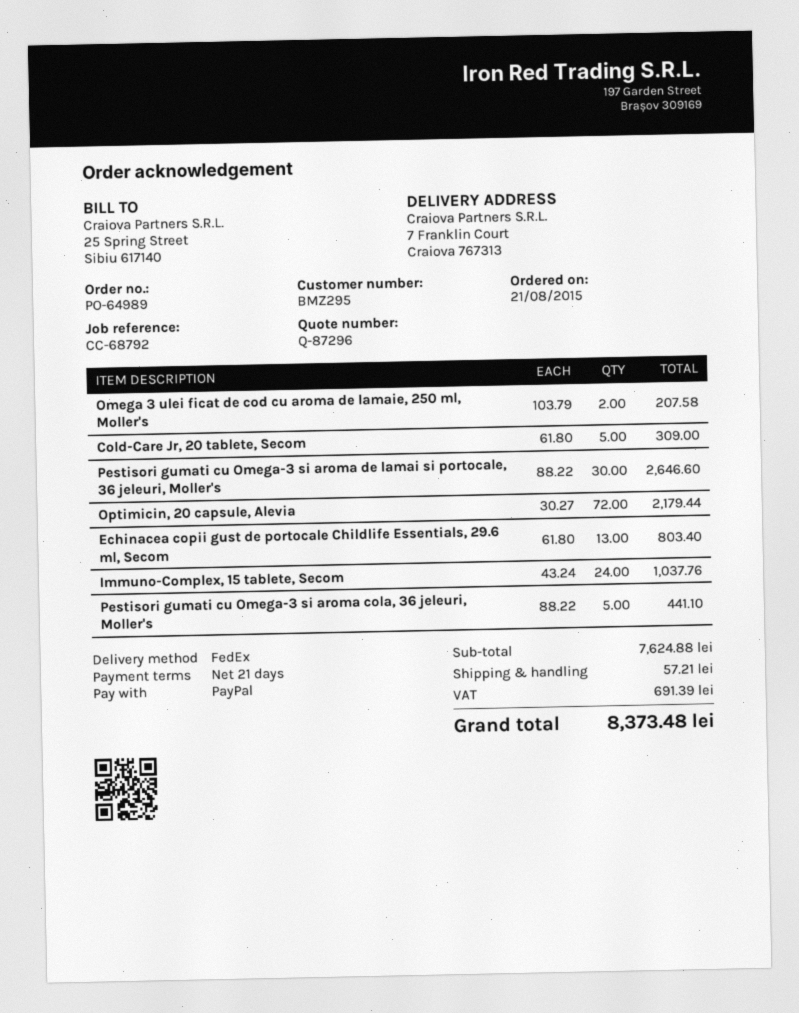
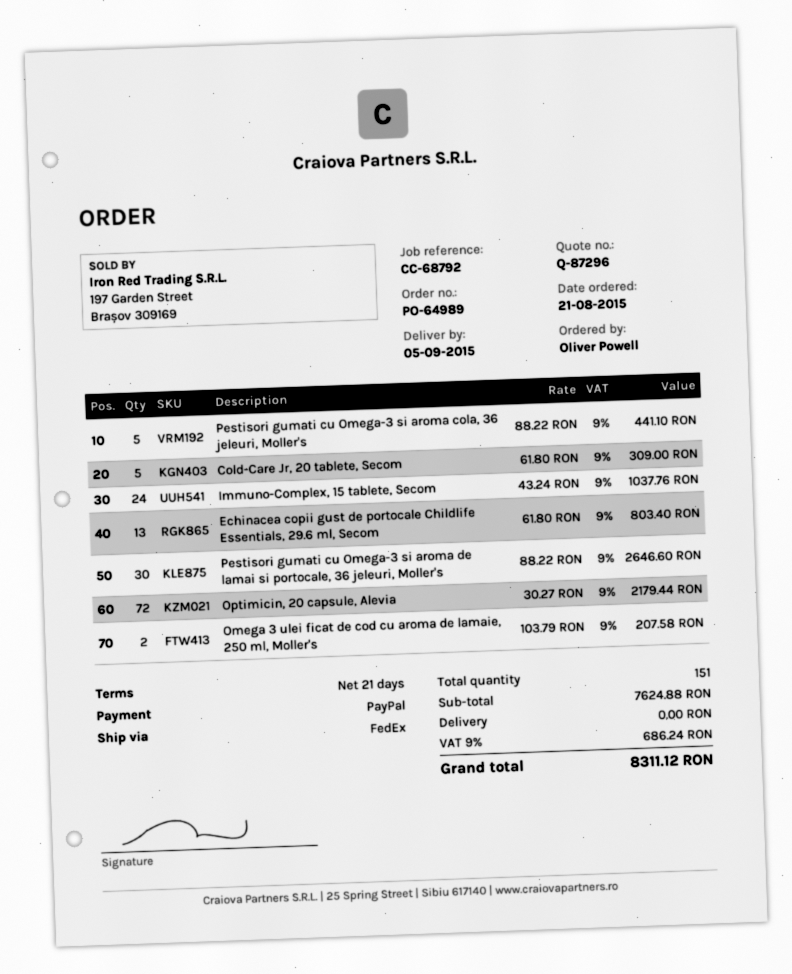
shipping: 57.21 -> 0.00
tax: 691.39 -> 686.24
total: 8373.48 -> 8311.12

